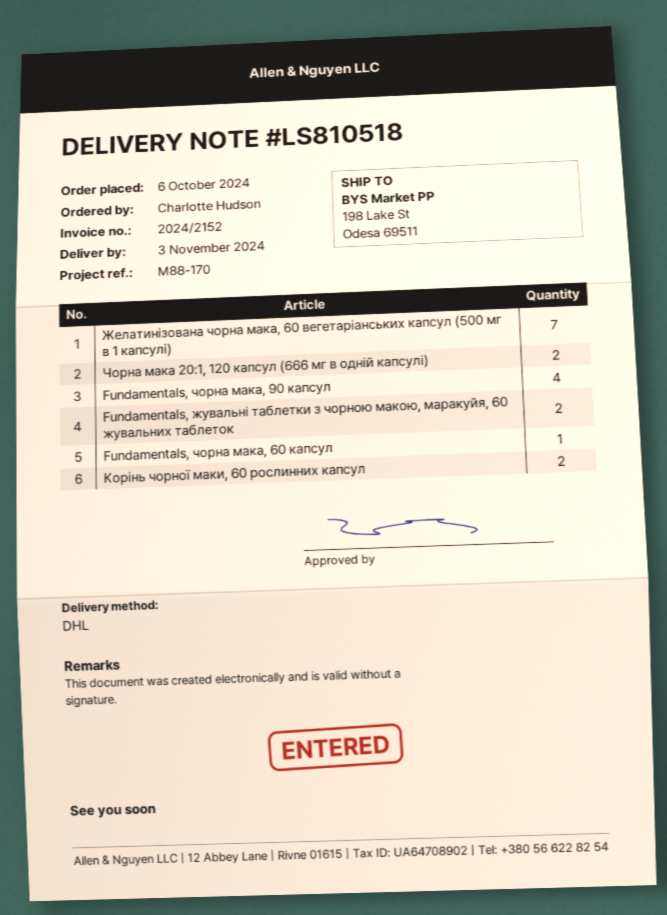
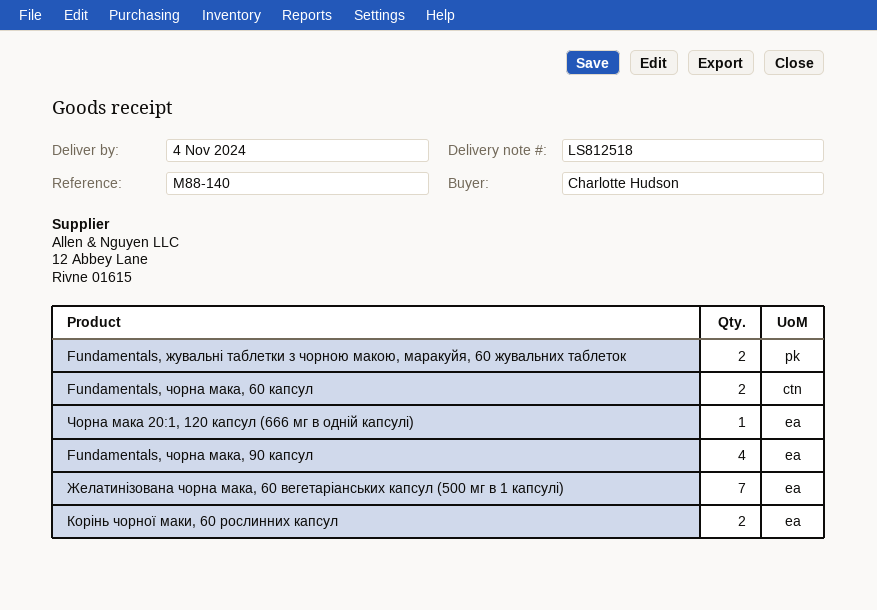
delivery note number: LS810518 -> LS812518
delivery date: 2024-11-03 -> 2024-11-04
reference: M88-170 -> M88-140
Чорна мака 20:1, 120 капсул (666 мг в одній капсулі): 2 -> 1
Fundamentals, чорна мака, 60 капсул: 1 -> 2

